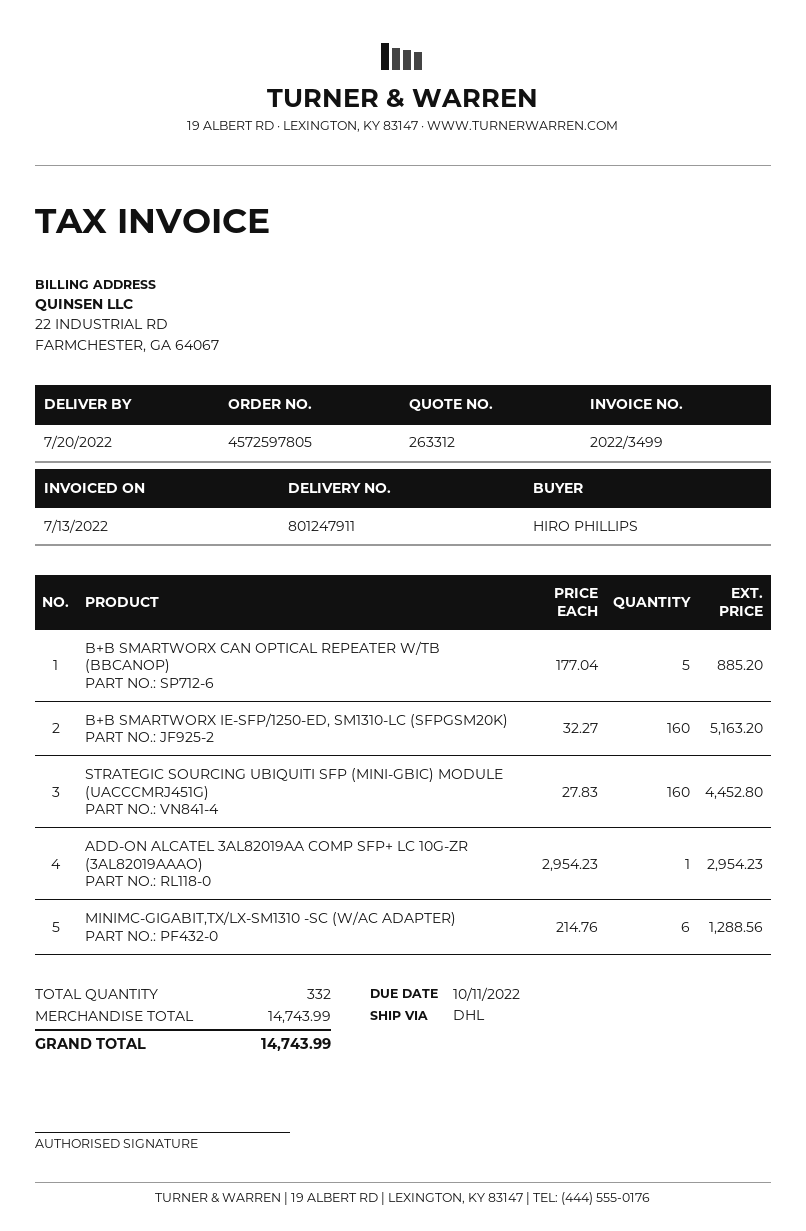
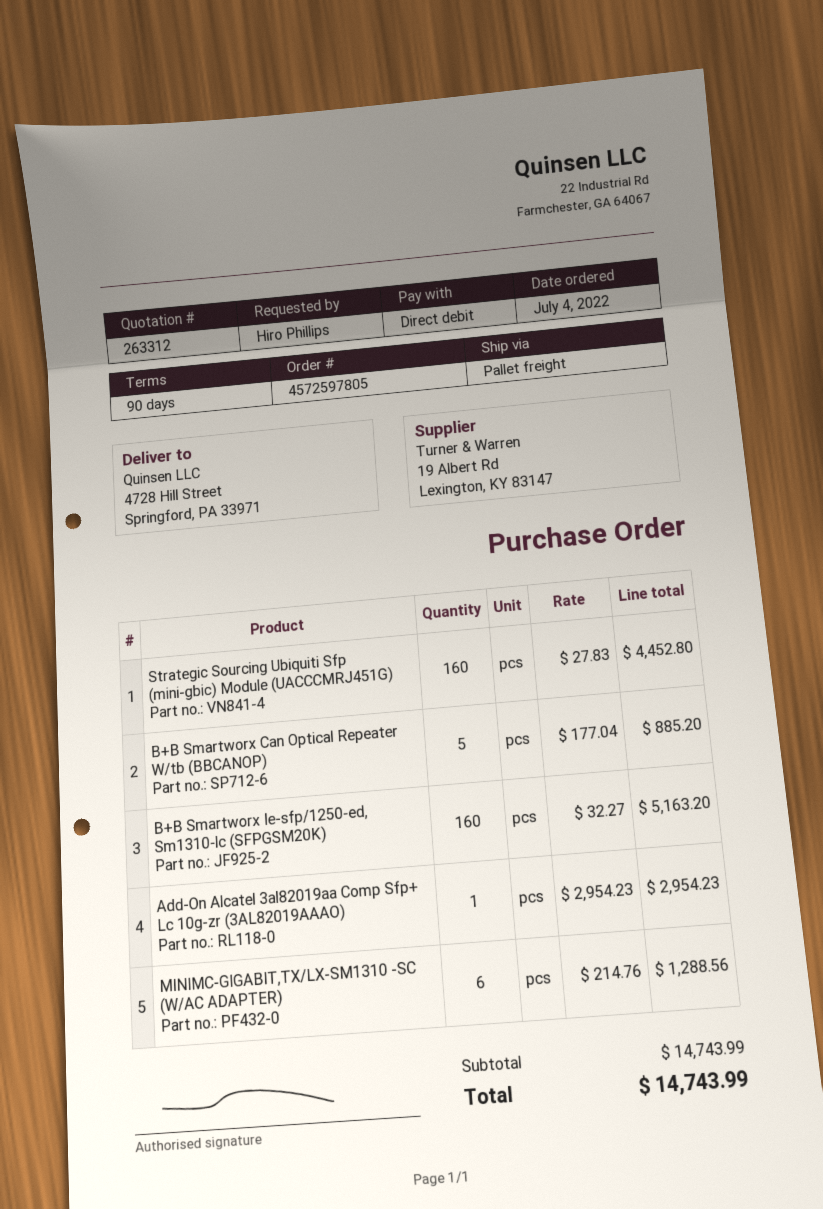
shipping method: DHL -> pallet freight

